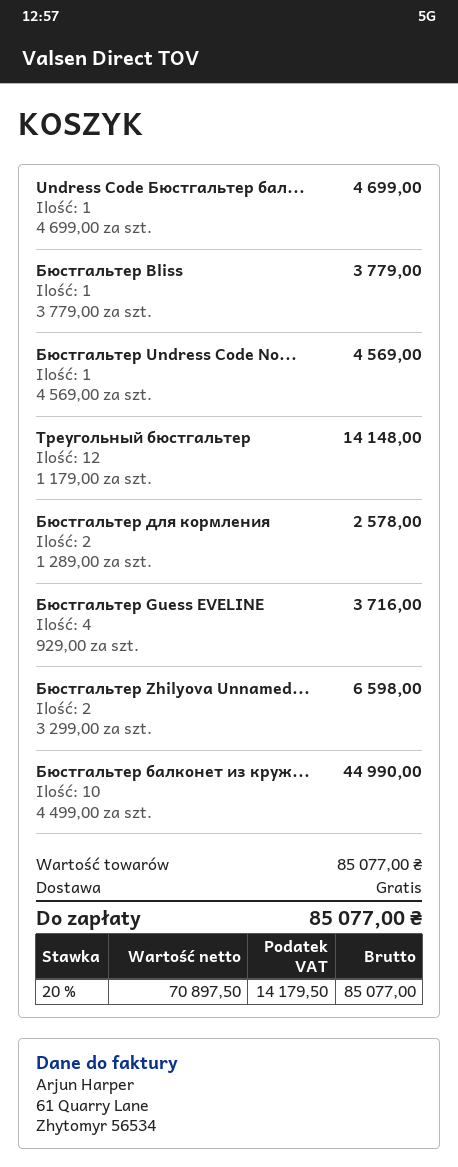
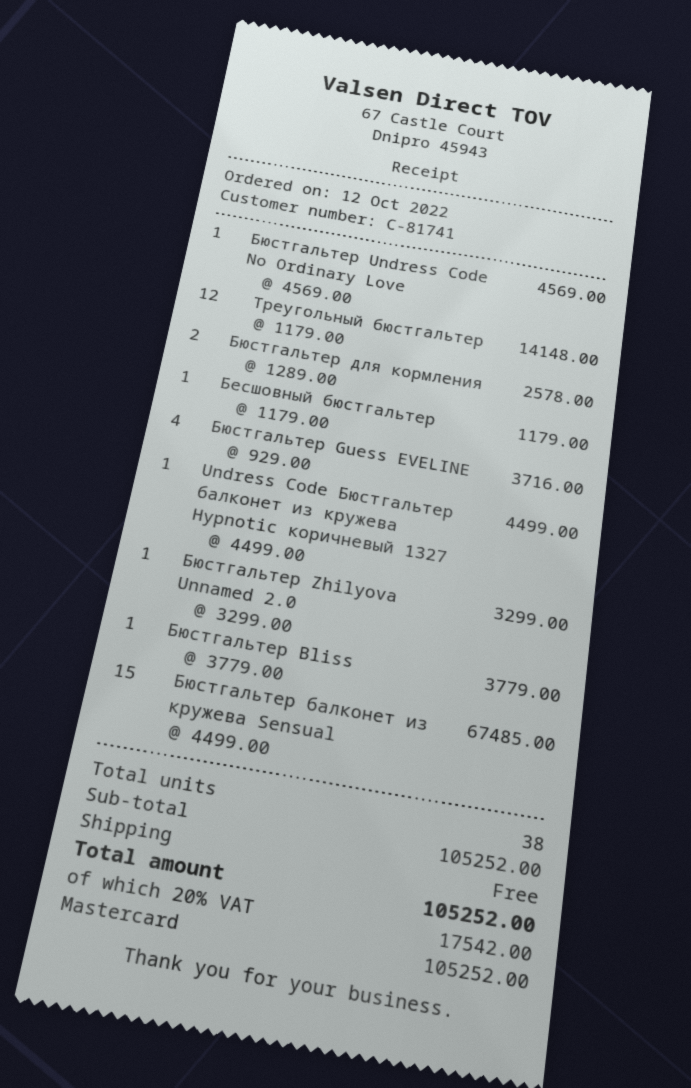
Undress Code Бюстгальтер бал...: 1 x 4699.00 = 4699.00 -> 1 x 4499.00 = 4499.00
Бюстгальтер Zhilyova Unnamed...: 2 x 3299.00 = 6598.00 -> 1 x 3299.00 = 3299.00
Бюстгальтер балконет из круж...: 10 x 4499.00 = 44990.00 -> 15 x 4499.00 = 67485.00
Бесшовный бюстгальтер: none -> 1 x 1179.00 = 1179.00
subtotal: 85077.00 -> 105252.00
tax: 20% = 14179.50 -> 20% = 17542.00
total: 85077.00 -> 105252.00

